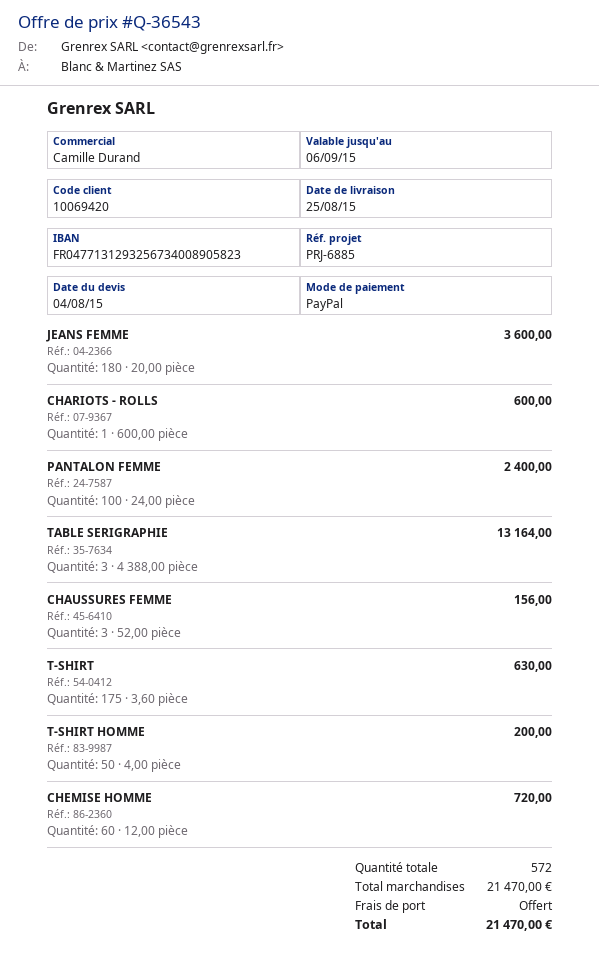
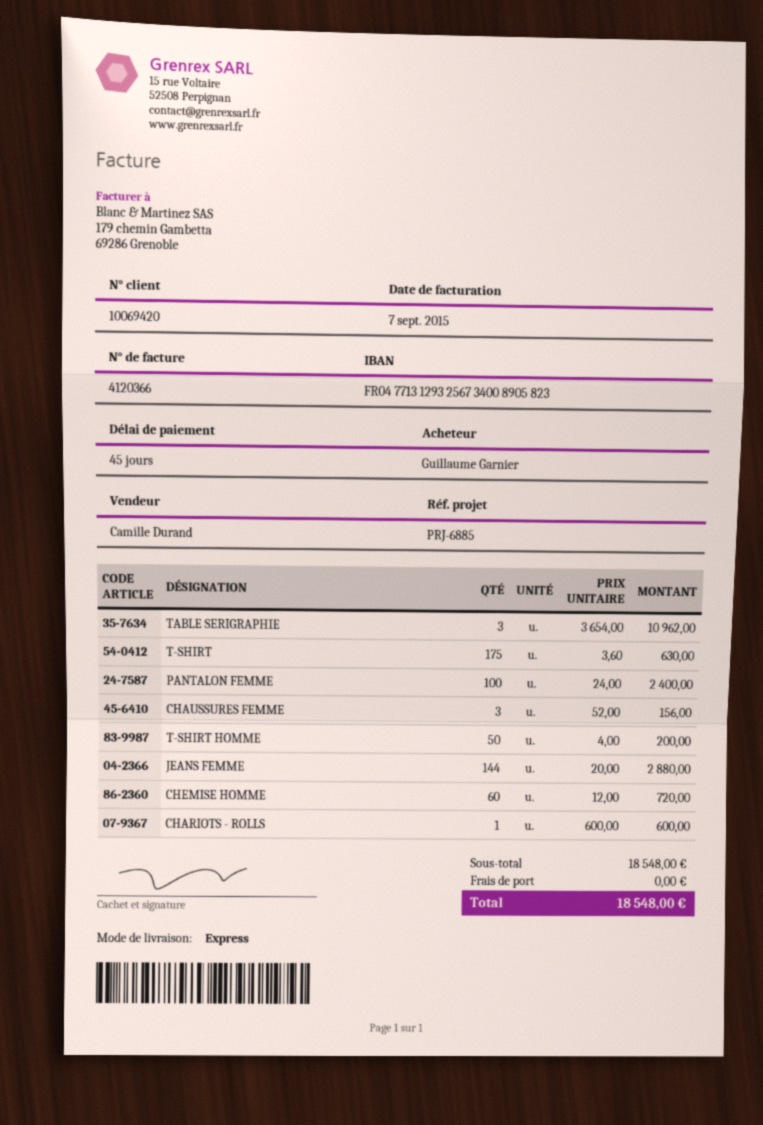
JEANS FEMME: 180 x 20.00 = 3600.00 -> 144 x 20.00 = 2880.00
TABLE SERIGRAPHIE: 3 x 4388.00 = 13164.00 -> 3 x 3654.00 = 10962.00
subtotal: 21470.00 -> 18548.00
total: 21470.00 -> 18548.00

